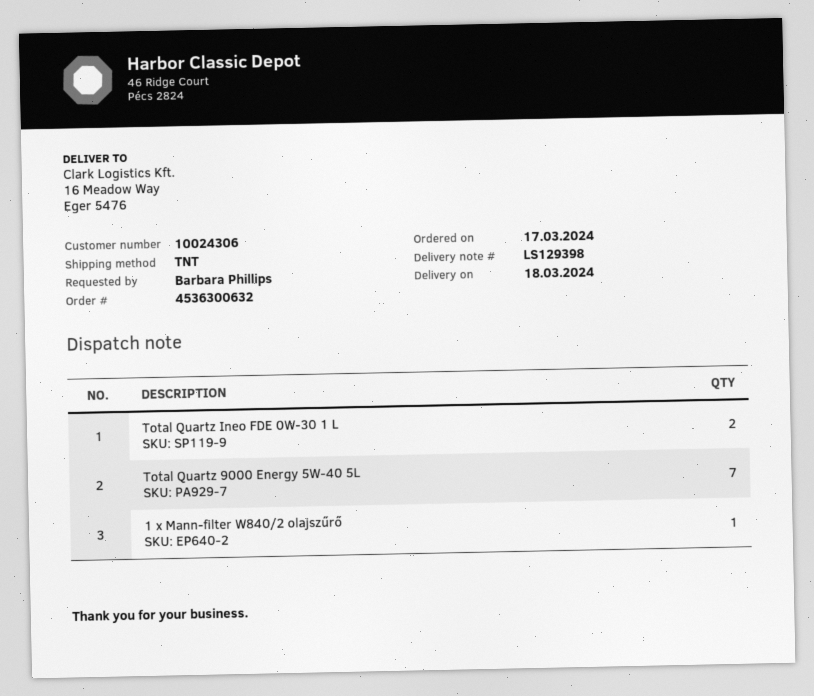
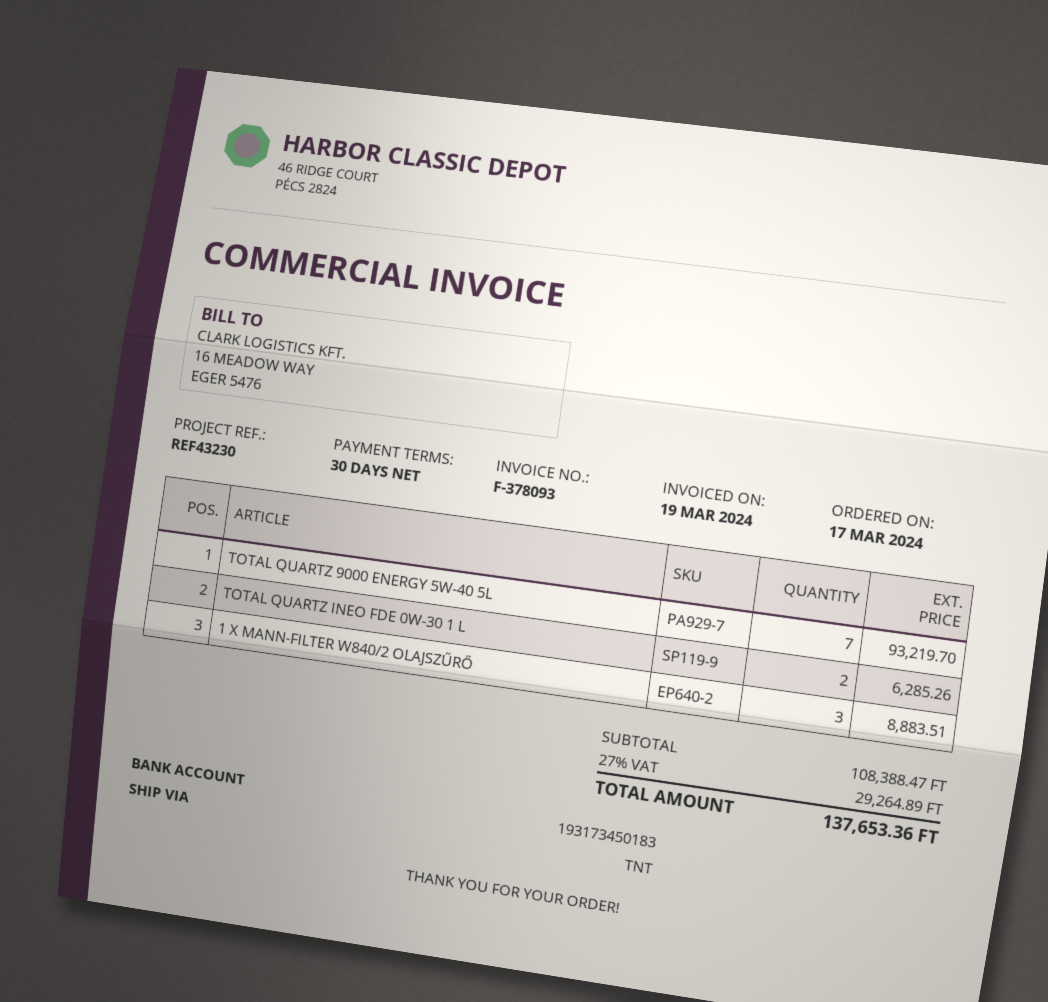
1 x Mann-filter W840/2 olajszűrő: 1 -> 3

